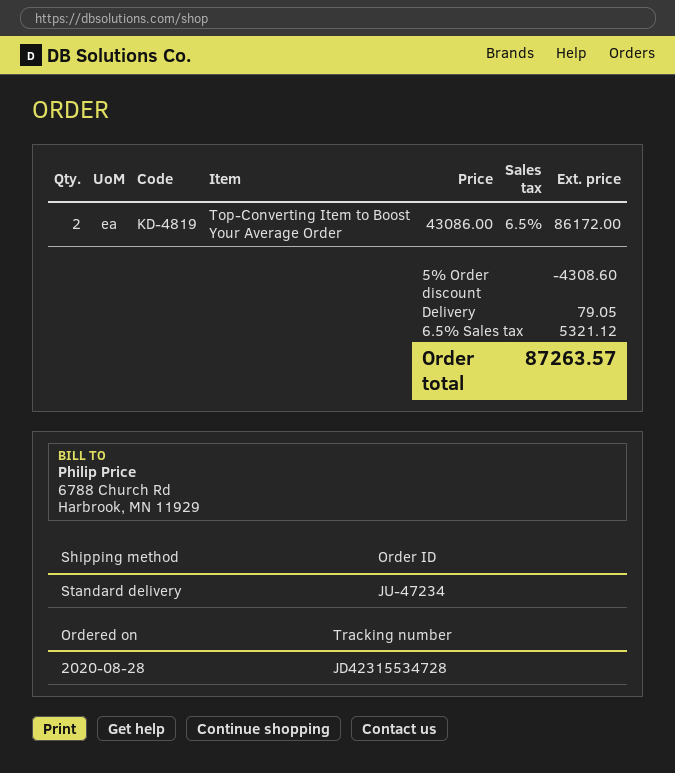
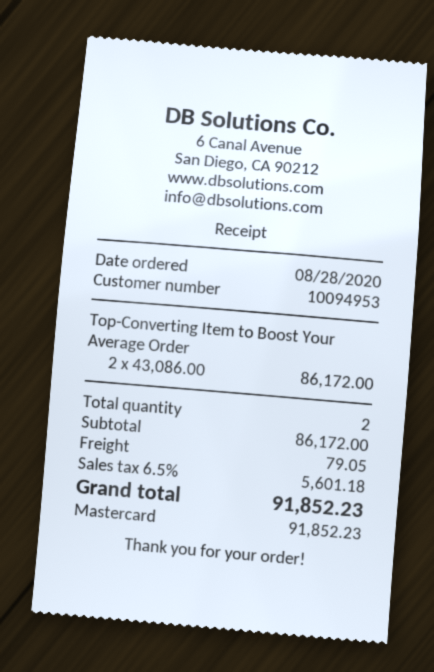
discount: 5% = 4308.60 -> none
tax: 6.5% = 5321.12 -> 6.5% = 5601.18
total: 87263.57 -> 91852.23

